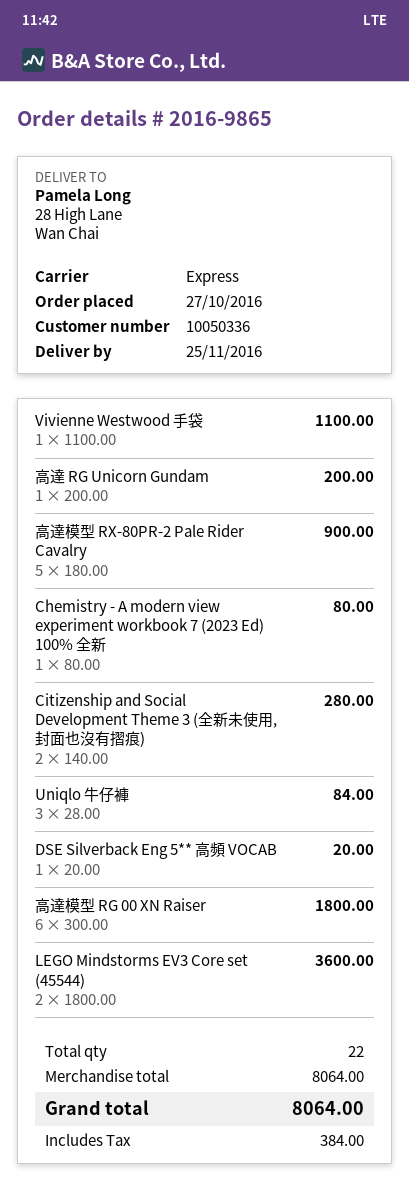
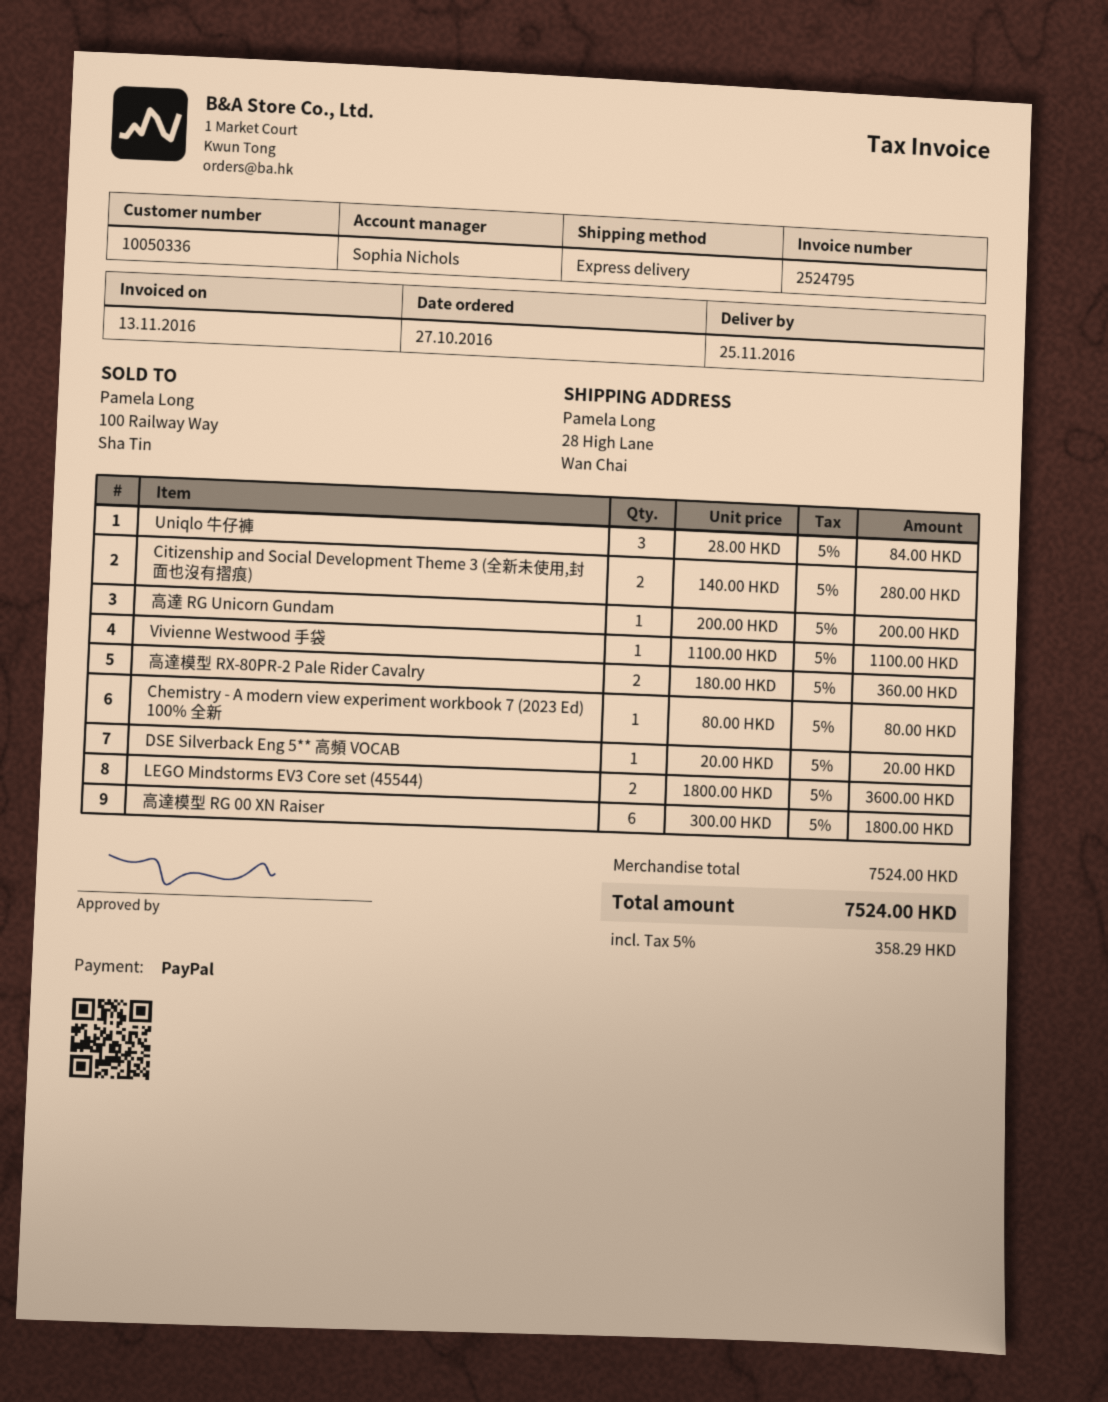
高達模型 RX-80PR-2 Pale Rider Cavalry: 5 x 180.00 = 900.00 -> 2 x 180.00 = 360.00
subtotal: 8064.00 -> 7524.00
tax: 384.00 -> 358.29
total: 8064.00 -> 7524.00

